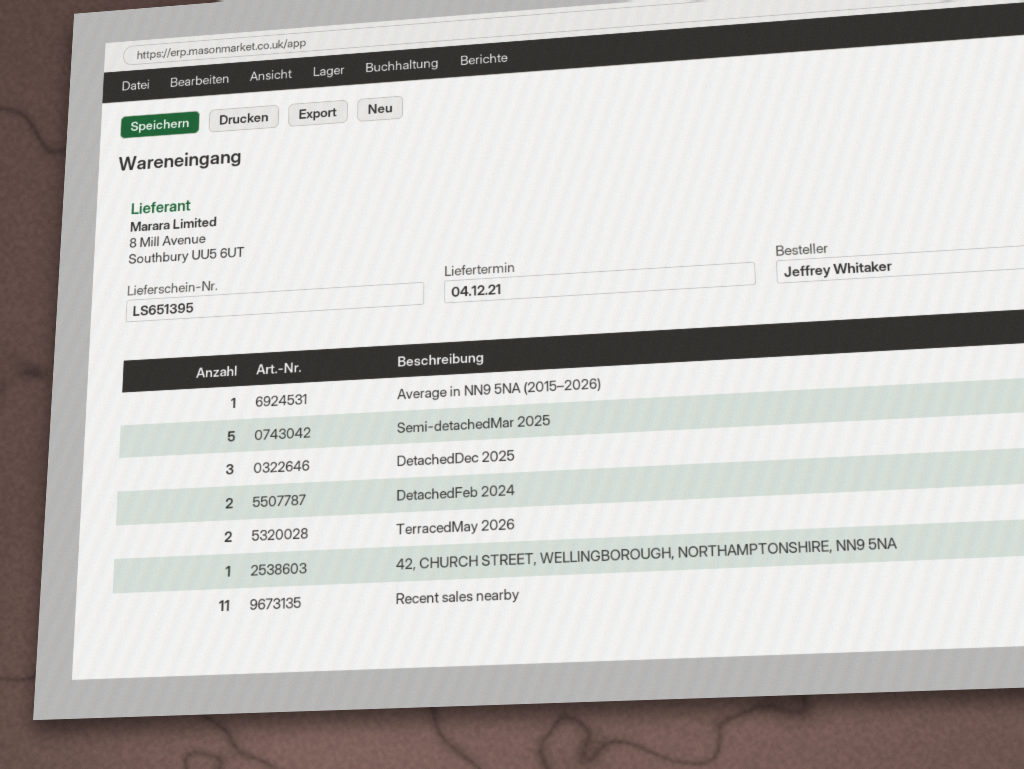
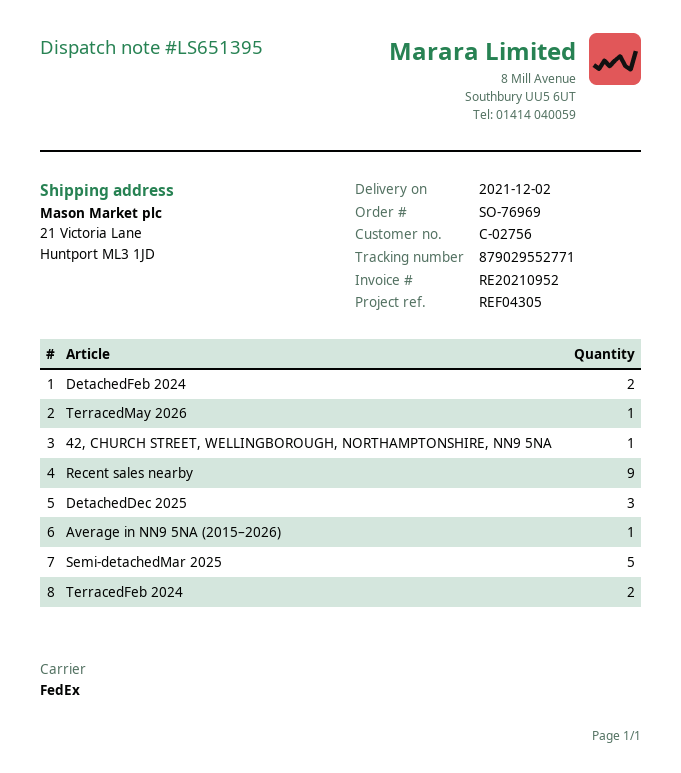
delivery date: 2021-12-04 -> 2021-12-02
TerracedMay 2026: 2 -> 1
Recent sales nearby: 11 -> 9
TerracedFeb 2024: none -> 2

